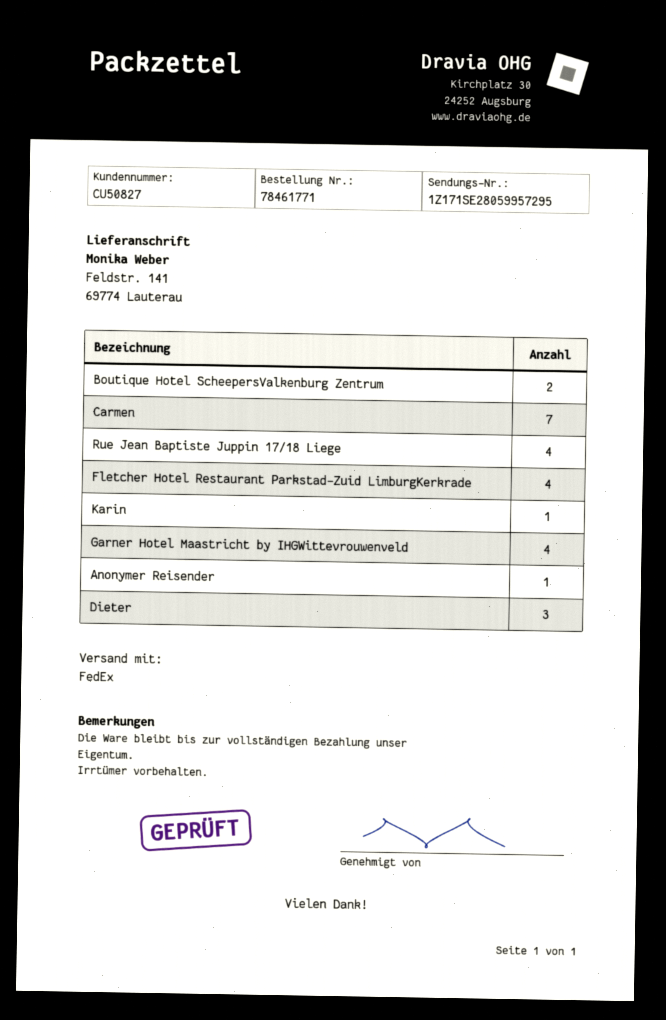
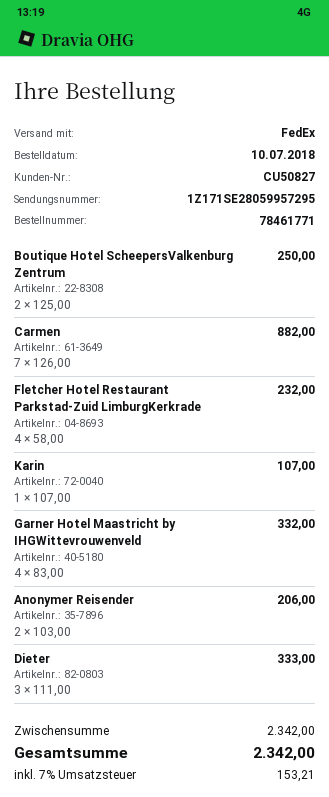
Rue Jean Baptiste Juppin 17/18 Liege: 4 -> none
Anonymer Reisender: 1 -> 2

